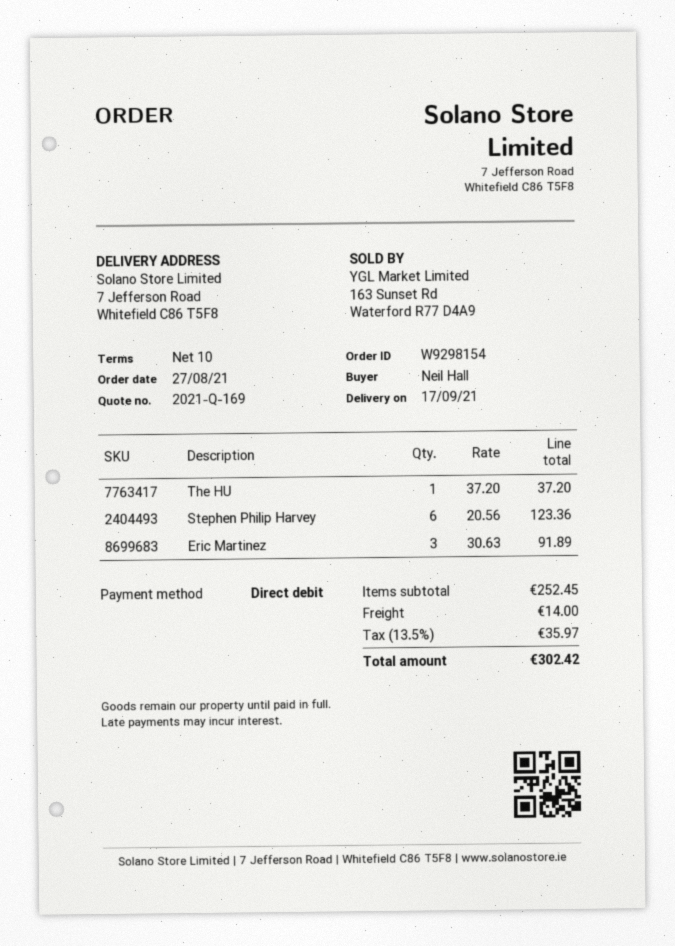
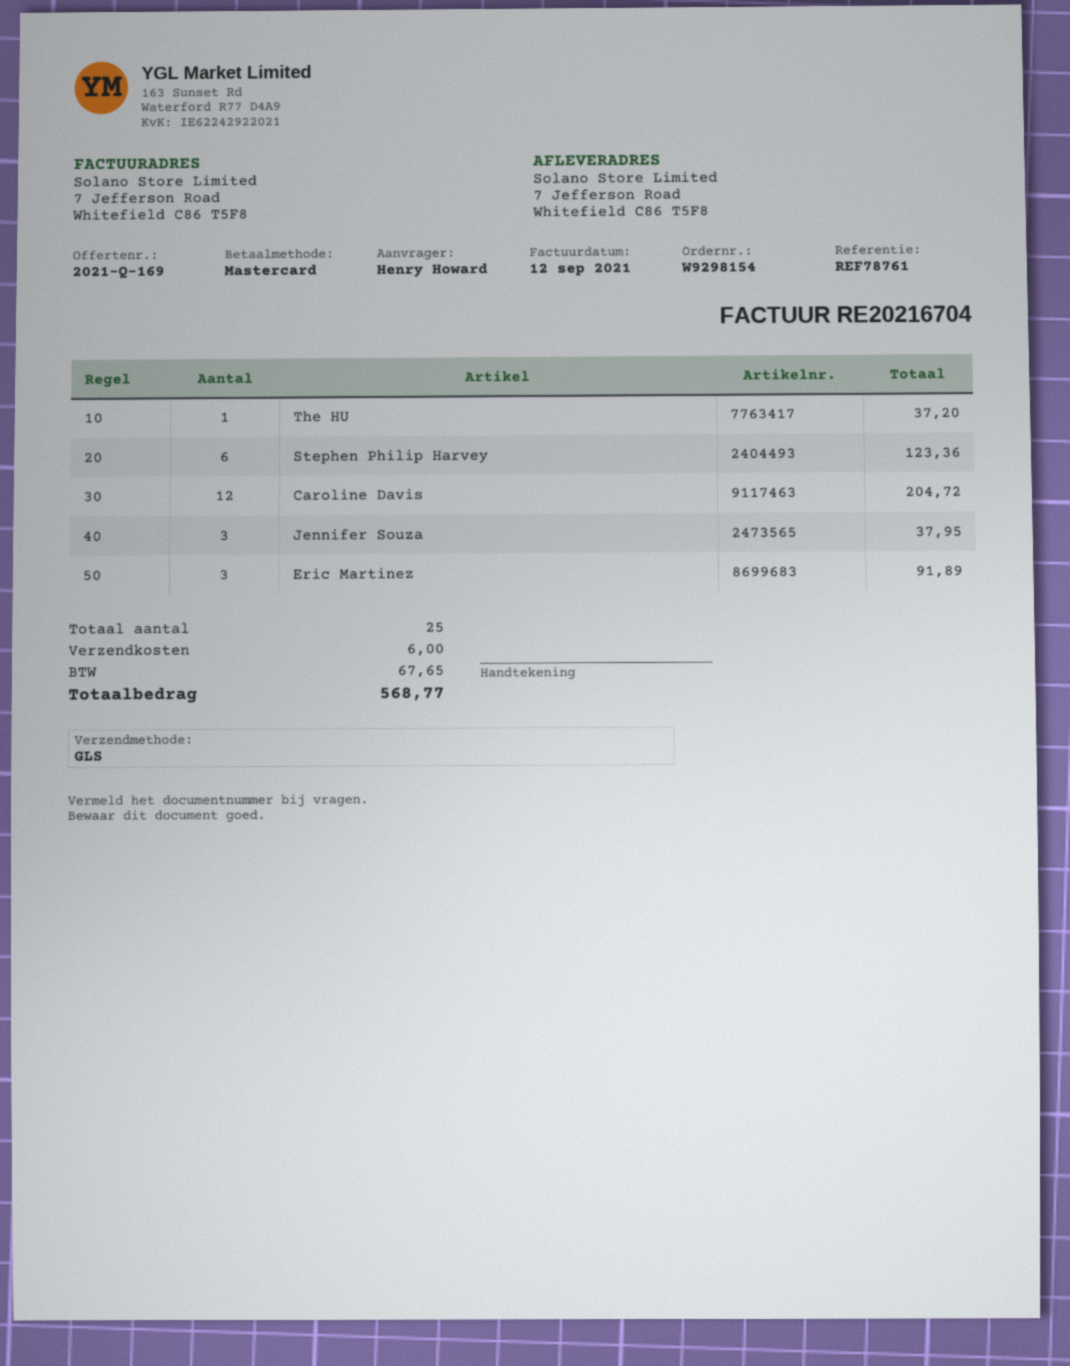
ordered by: Neil Hall -> Henry Howard
payment method: direct debit -> Mastercard
Caroline Davis: none -> 12 for 204.72
Jennifer Souza: none -> 3 for 37.95
shipping: 14.00 -> 6.00
tax: 35.97 -> 67.65
total: 302.42 -> 568.77

